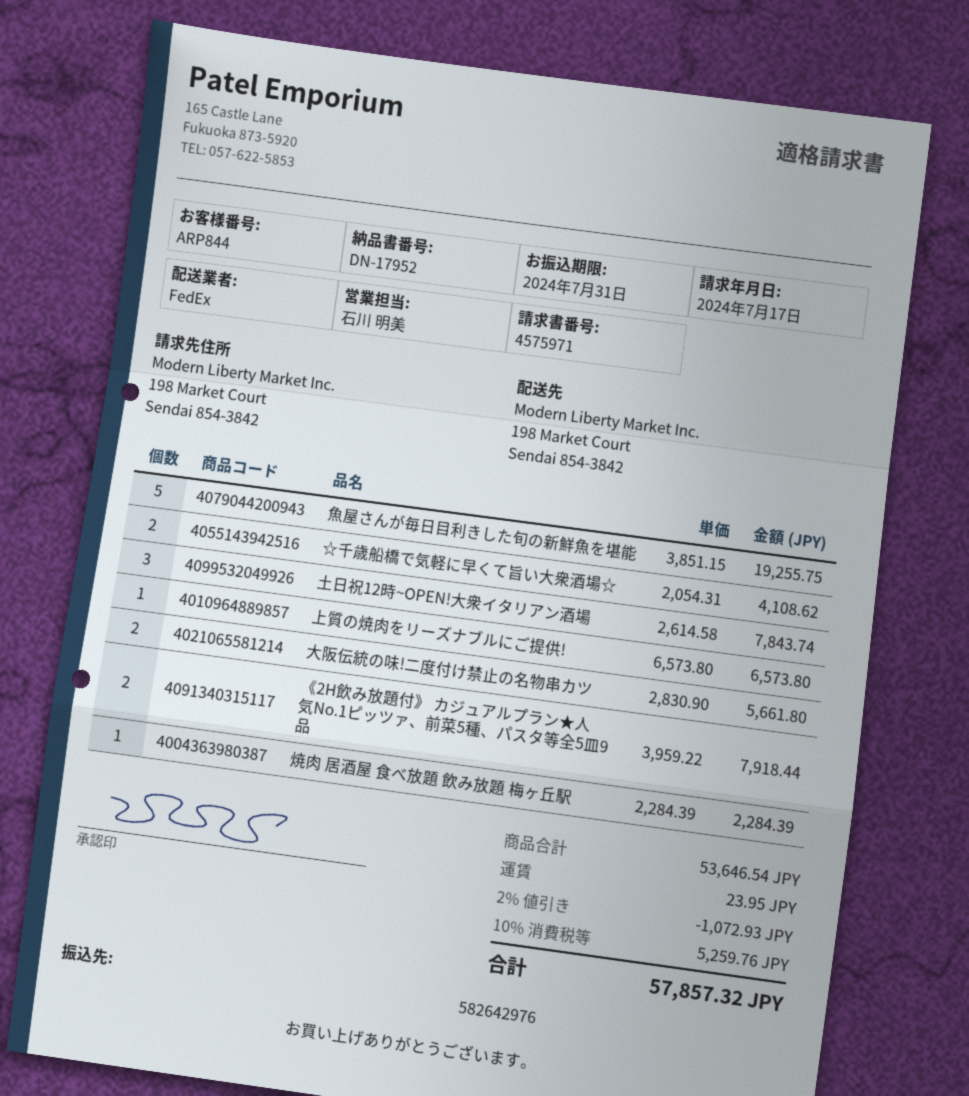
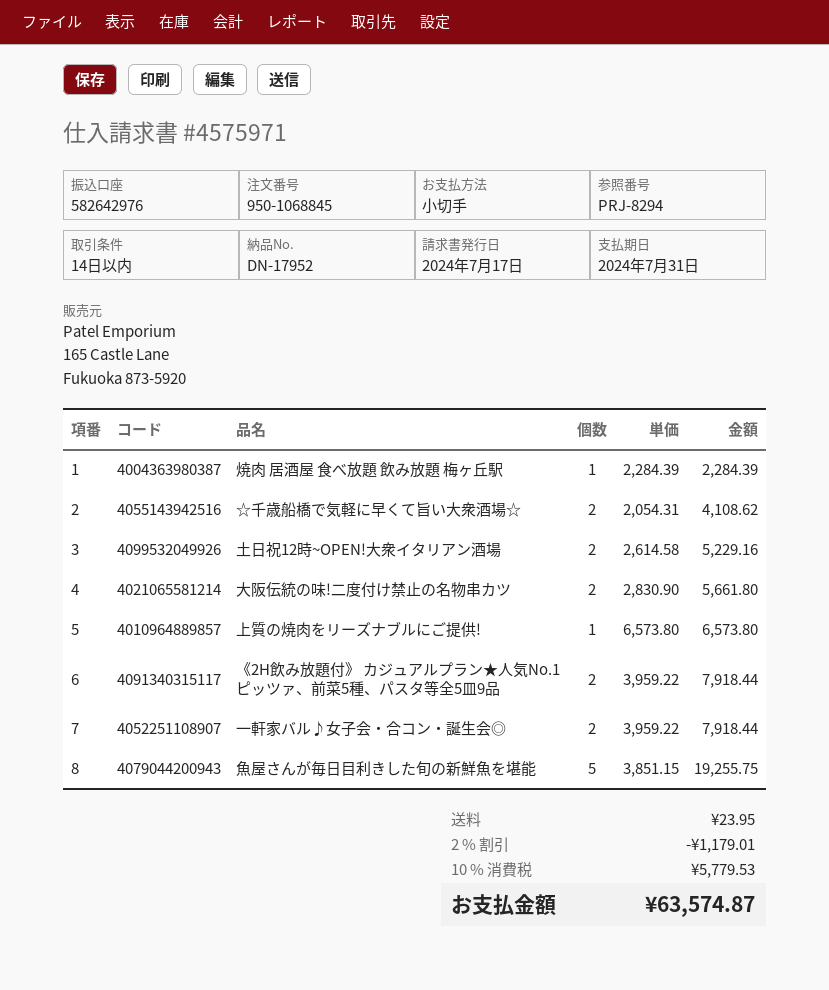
土日祝12時~OPEN!大衆イタリアン酒場: 3 x 2614.58 = 7843.74 -> 2 x 2614.58 = 5229.16
一軒家バル♪女子会・合コン・誕生会◎: none -> 2 x 3959.22 = 7918.44
discount: 2% = 1072.93 -> 2% = 1179.01
tax: 10% = 5259.76 -> 10% = 5779.53
total: 57857.32 -> 63574.87

